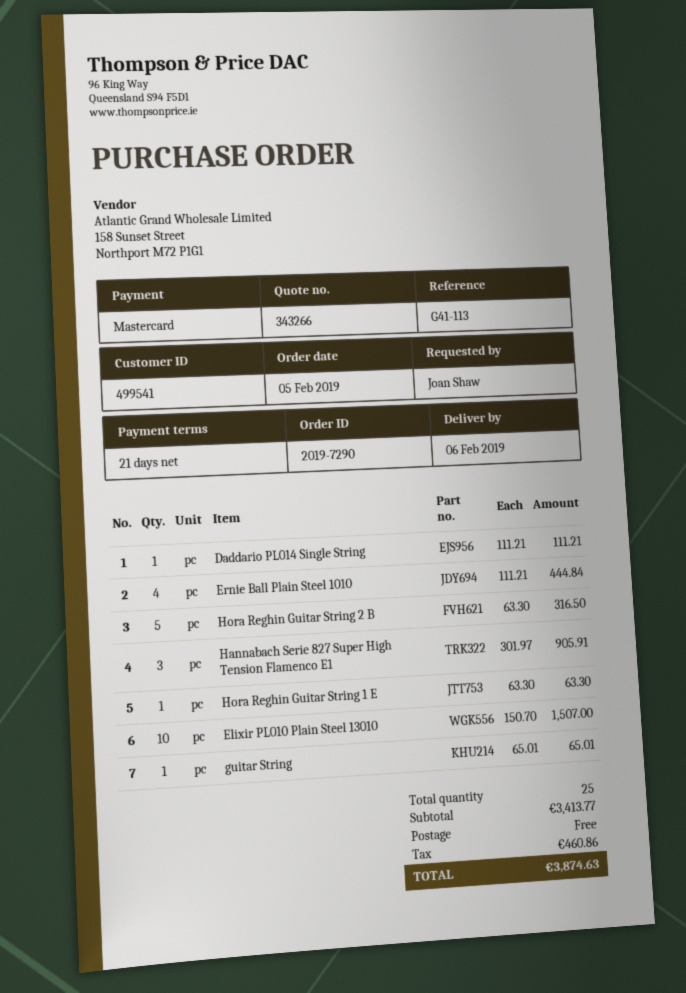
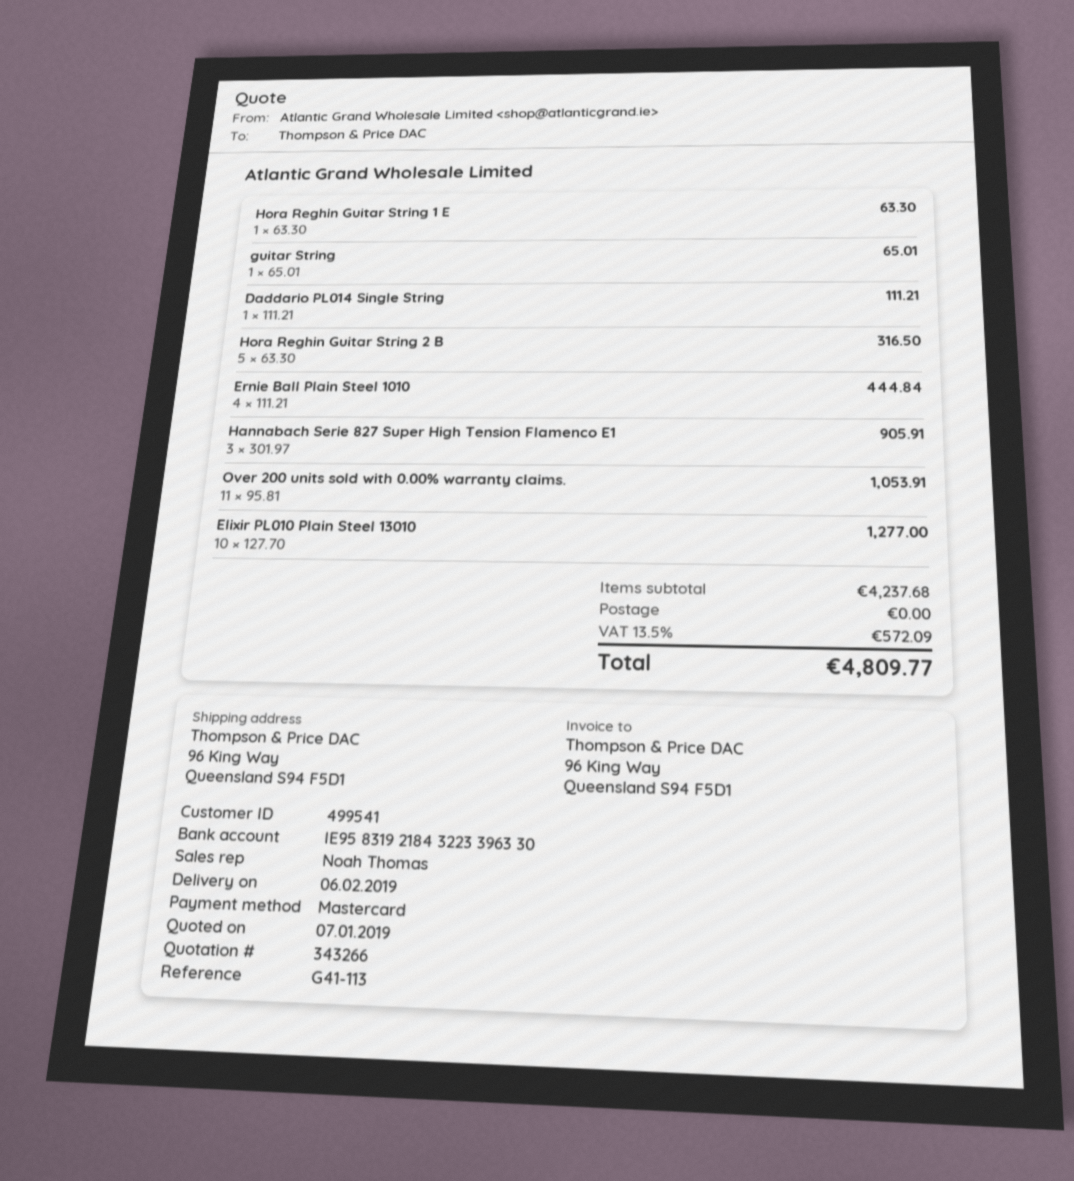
Elixir PL010 Plain Steel 13010: 10 x 150.70 = 1507.00 -> 10 x 127.70 = 1277.00
Over 200 units sold with 0.00% warranty claims.: none -> 11 x 95.81 = 1053.91
subtotal: 3413.77 -> 4237.68
tax: 460.86 -> 572.09
total: 3874.63 -> 4809.77

